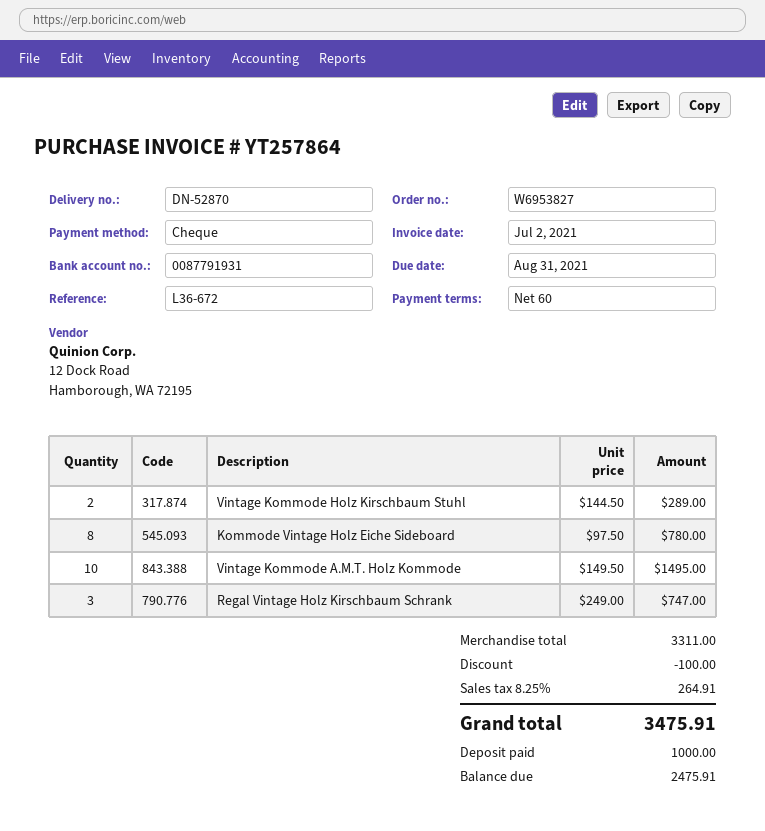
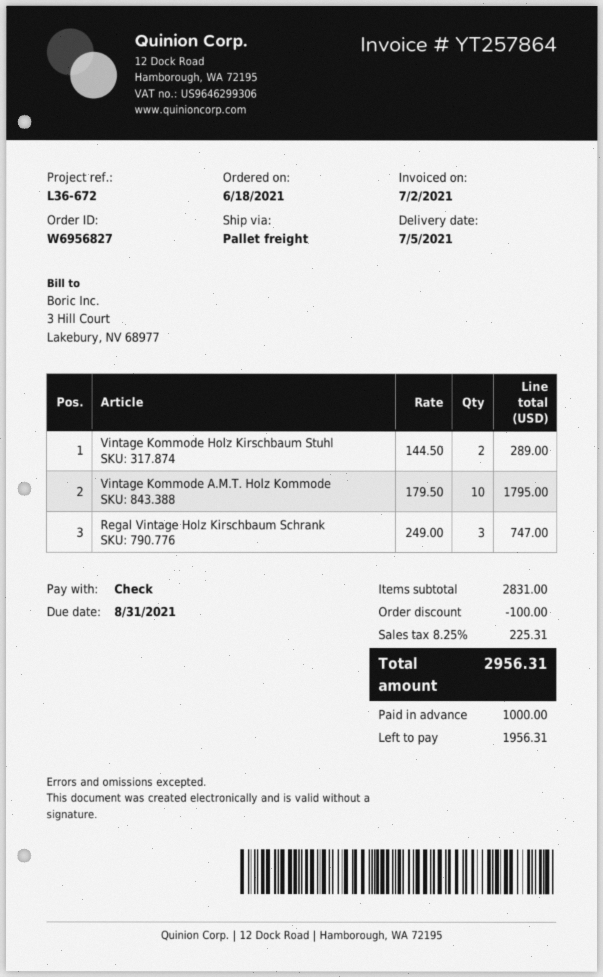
order number: W6953827 -> W6956827
Kommode Vintage Holz Eiche Sideboard: 8 x 97.50 = 780.00 -> none
Vintage Kommode A.M.T. Holz Kommode: 10 x 149.50 = 1495.00 -> 10 x 179.50 = 1795.00
subtotal: 3311.00 -> 2831.00
tax: 8.25% = 264.91 -> 8.25% = 225.31
total: 3475.91 -> 2956.31
balance: 2475.91 -> 1956.31

